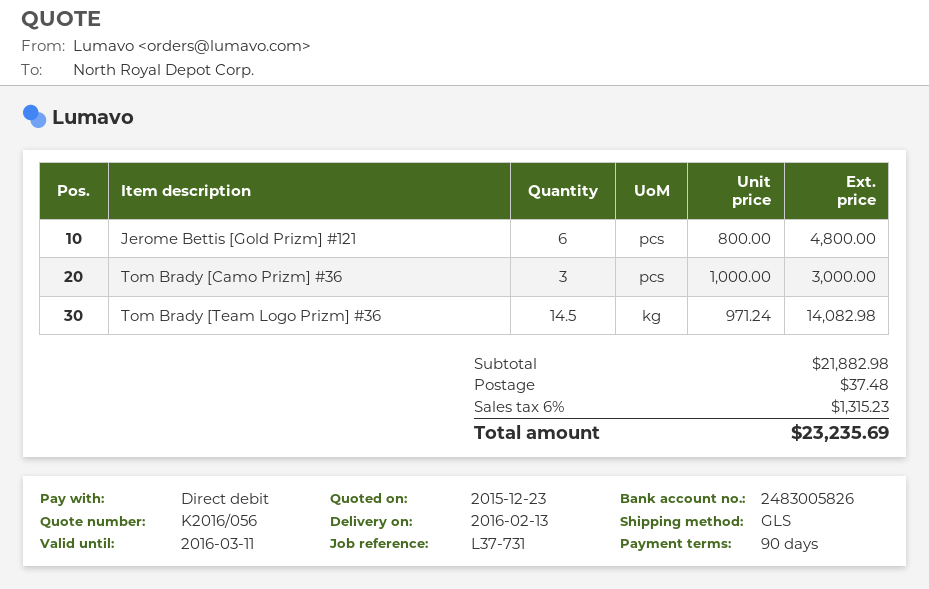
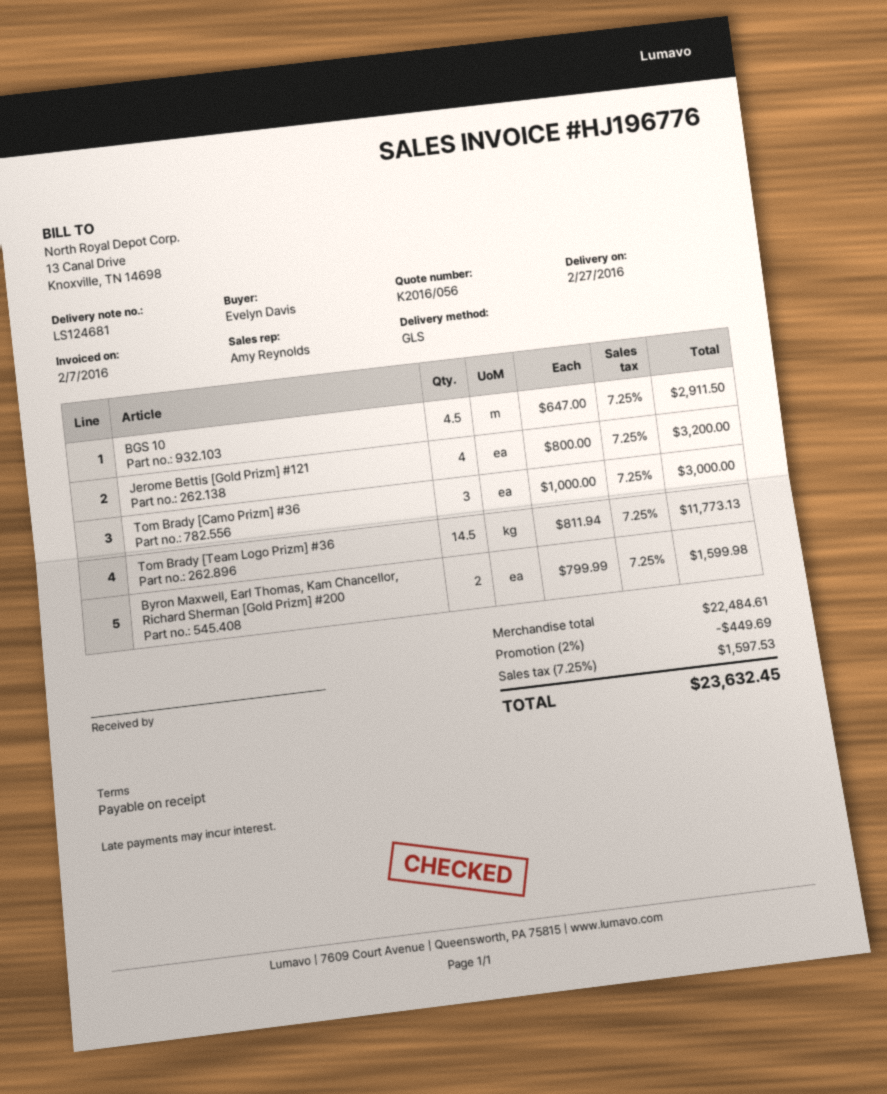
delivery date: 2016-02-13 -> 2016-02-27
payment terms: 90 days -> on receipt
Jerome Bettis [Gold Prizm] #121: 6 x 800.00 = 4800.00 -> 4 x 800.00 = 3200.00
Tom Brady [Team Logo Prizm] #36: 14.5 x 971.24 = 14082.98 -> 14.5 x 811.94 = 11773.13
BGS 10: none -> 4.5 x 647.00 = 2911.50
Byron Maxwell, Earl Thomas, Kam Chancellor, Richard Sherman [Gold Prizm] #200: none -> 2 x 799.99 = 1599.98
subtotal: 21882.98 -> 22484.61
discount: none -> 2% = 449.69
shipping: 37.48 -> none
tax: 6% = 1315.23 -> 7.25% = 1597.53
total: 23235.69 -> 23632.45

